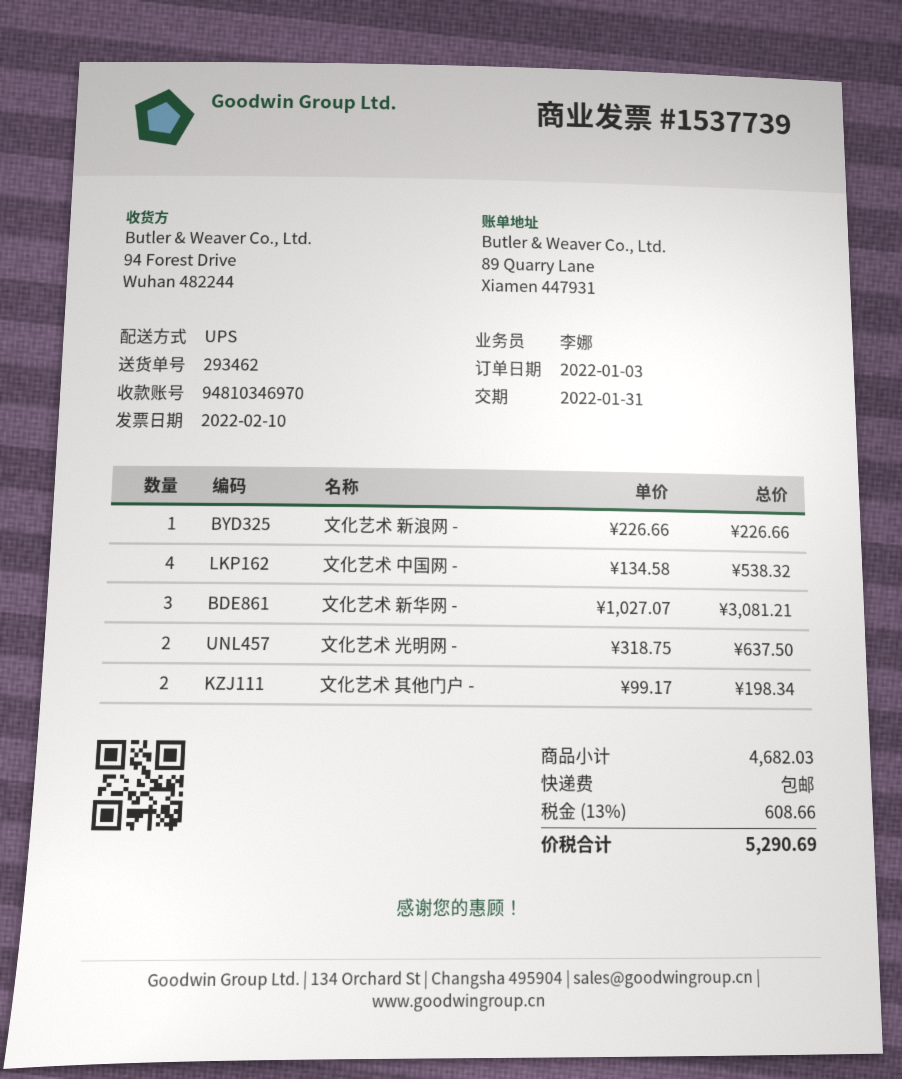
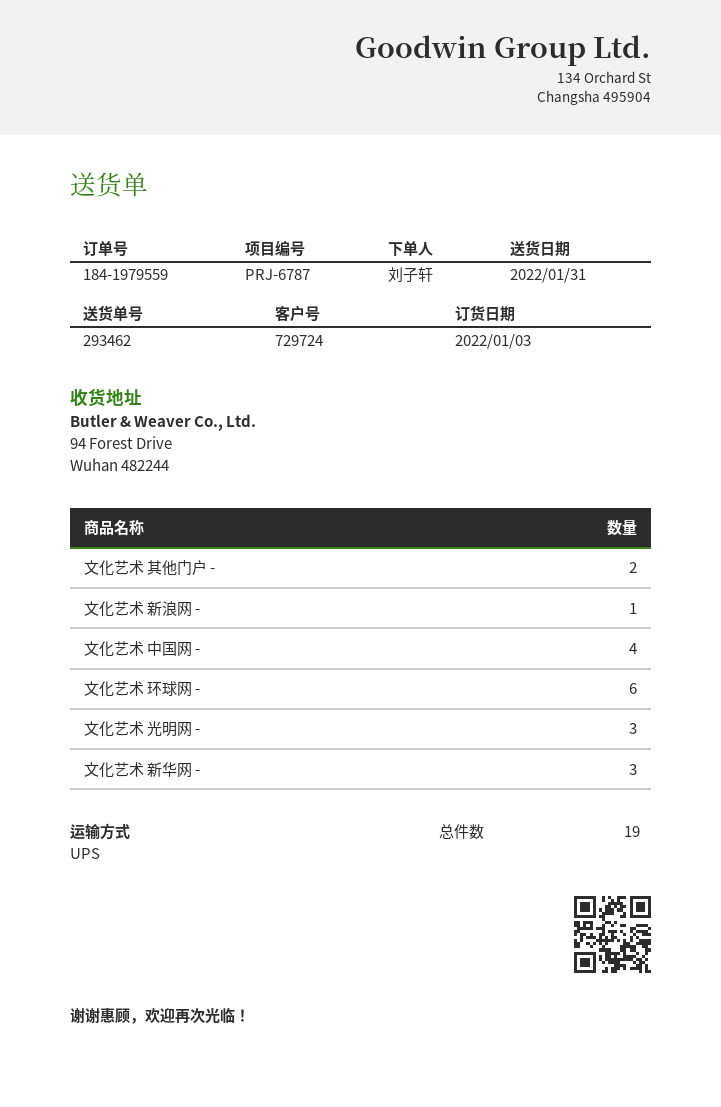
文化艺术 光明网 -: 2 -> 3
文化艺术 环球网 -: none -> 6

